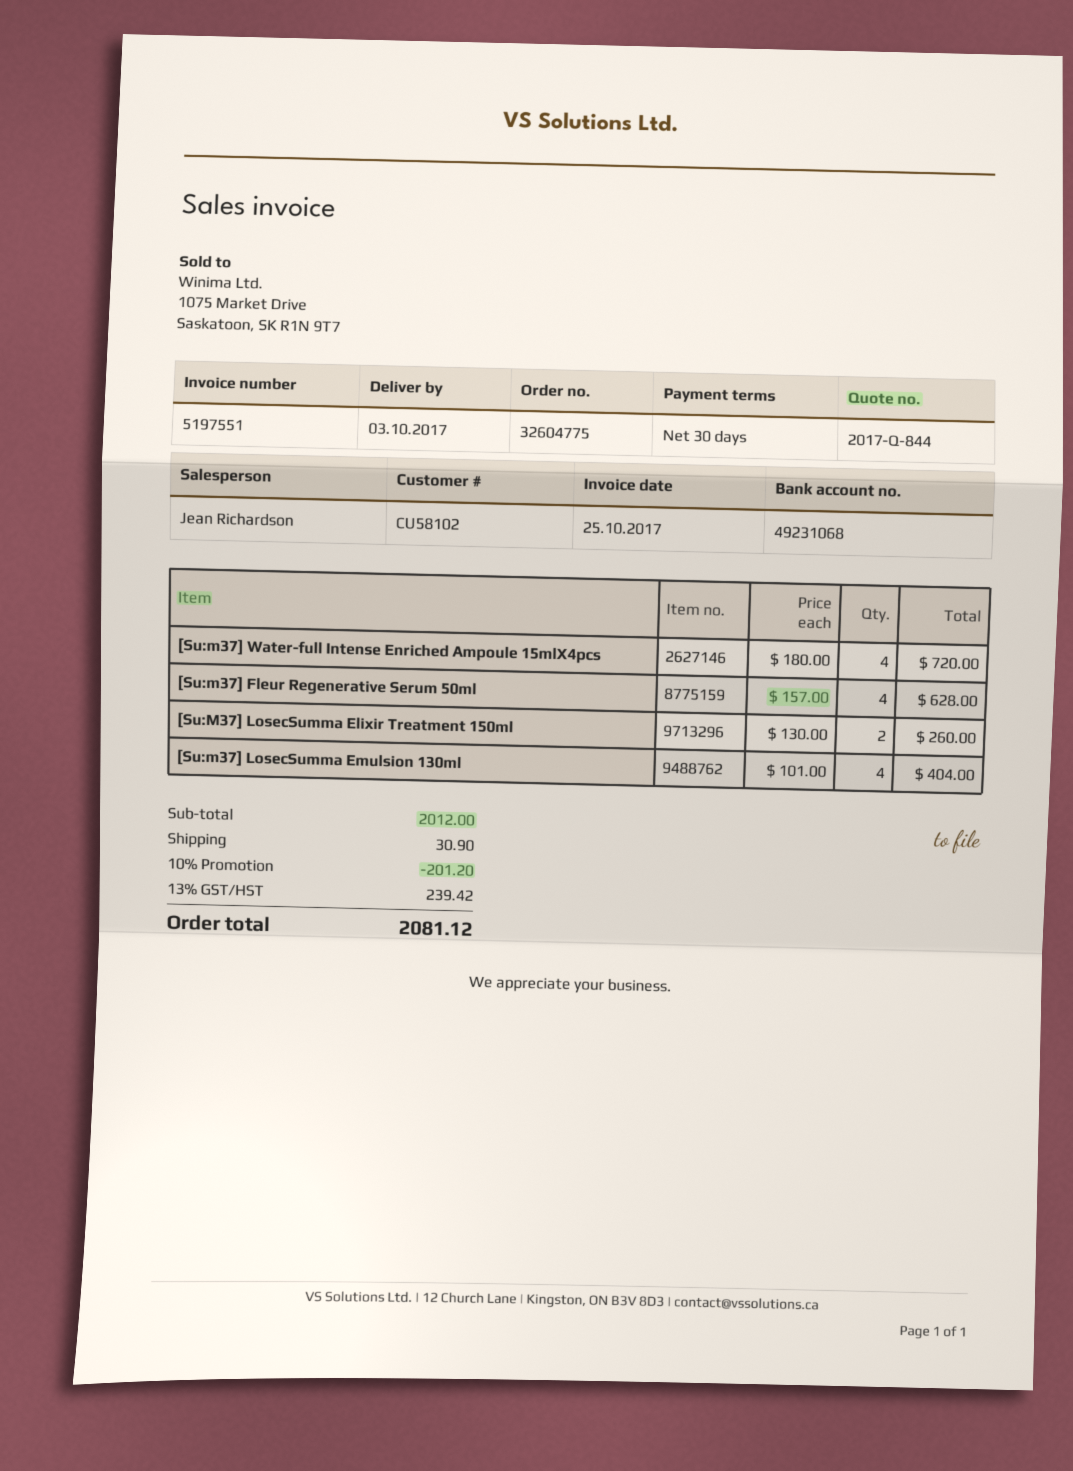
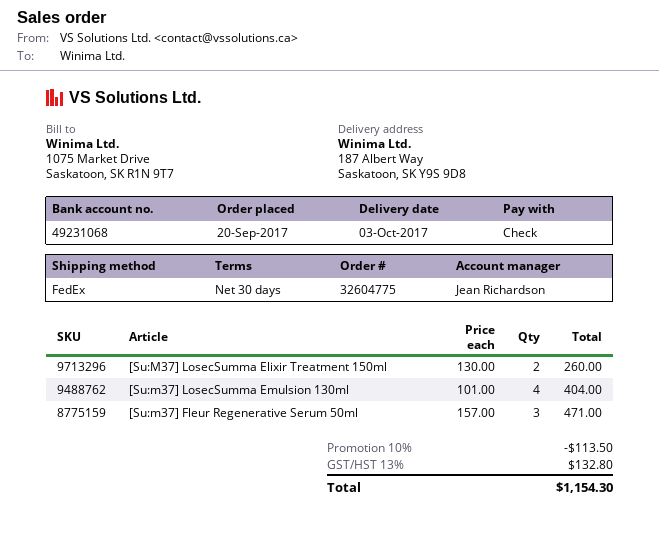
[Su:m37] Water-full Intense Enriched Ampoule 15mlX4pcs: 4 x 180.00 = 720.00 -> none
[Su:m37] Fleur Regenerative Serum 50ml: 4 x 157.00 = 628.00 -> 3 x 157.00 = 471.00
discount: 10% = 201.20 -> 10% = 113.50
shipping: 30.90 -> none
tax: 13% = 239.42 -> 13% = 132.80
total: 2081.12 -> 1154.30

